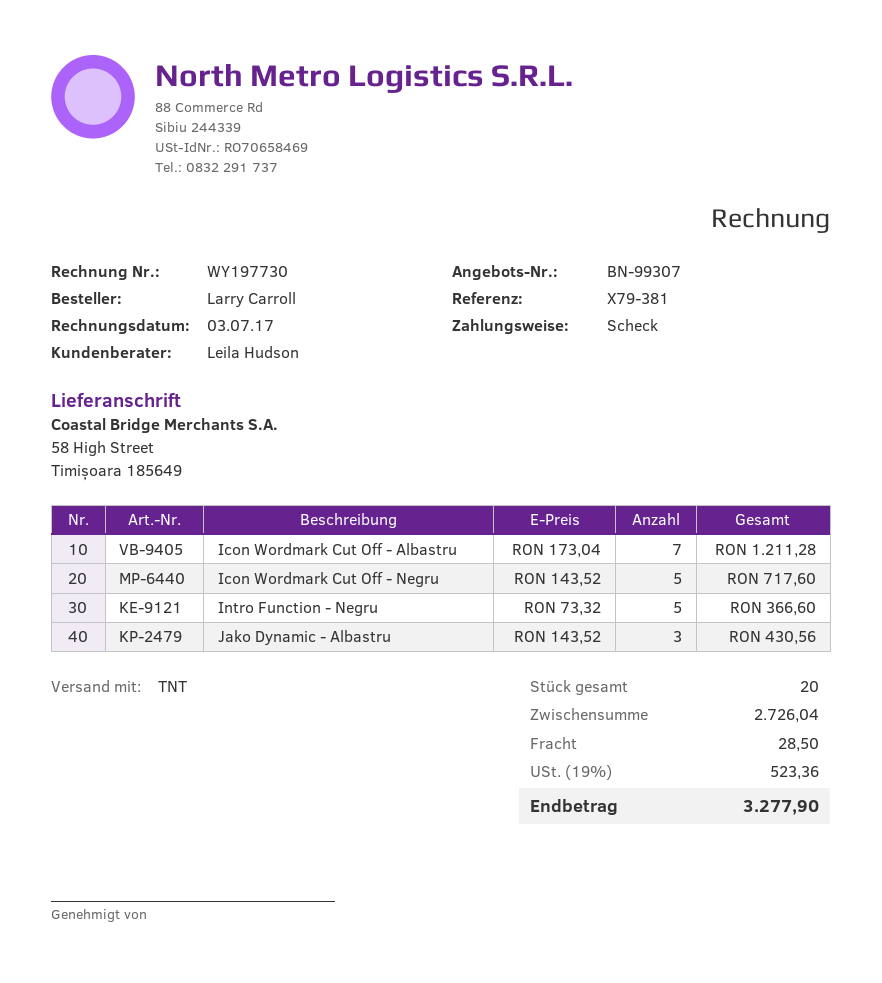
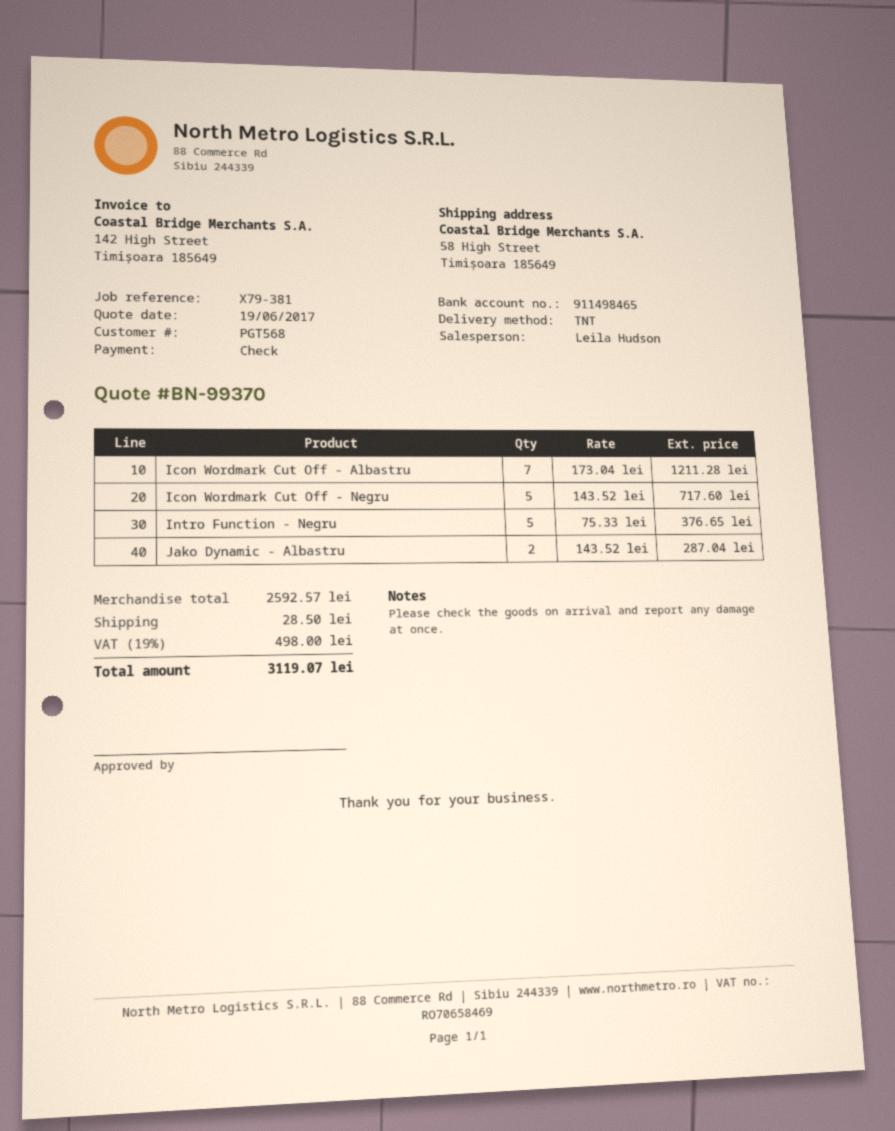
quote number: BN-99307 -> BN-99370
Intro Function - Negru: 5 x 73.32 = 366.60 -> 5 x 75.33 = 376.65
Jako Dynamic - Albastru: 3 x 143.52 = 430.56 -> 2 x 143.52 = 287.04
subtotal: 2726.04 -> 2592.57
tax: 19% = 523.36 -> 19% = 498.00
total: 3277.90 -> 3119.07

